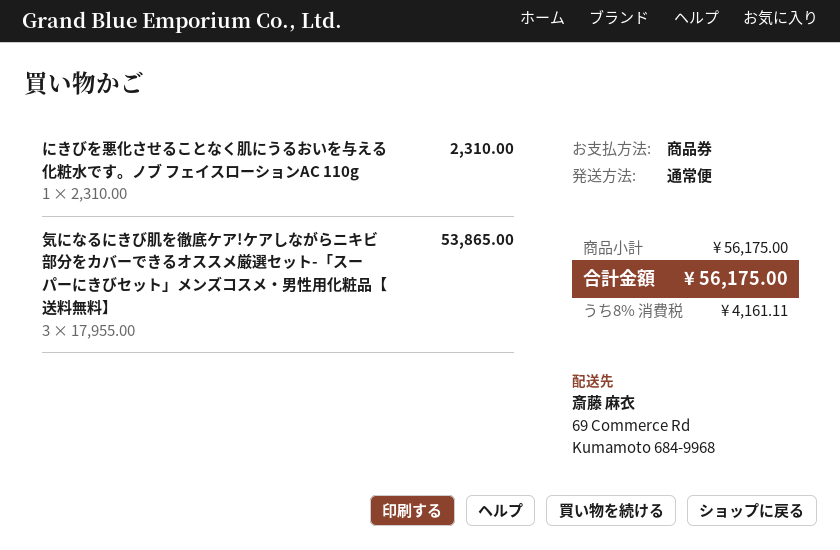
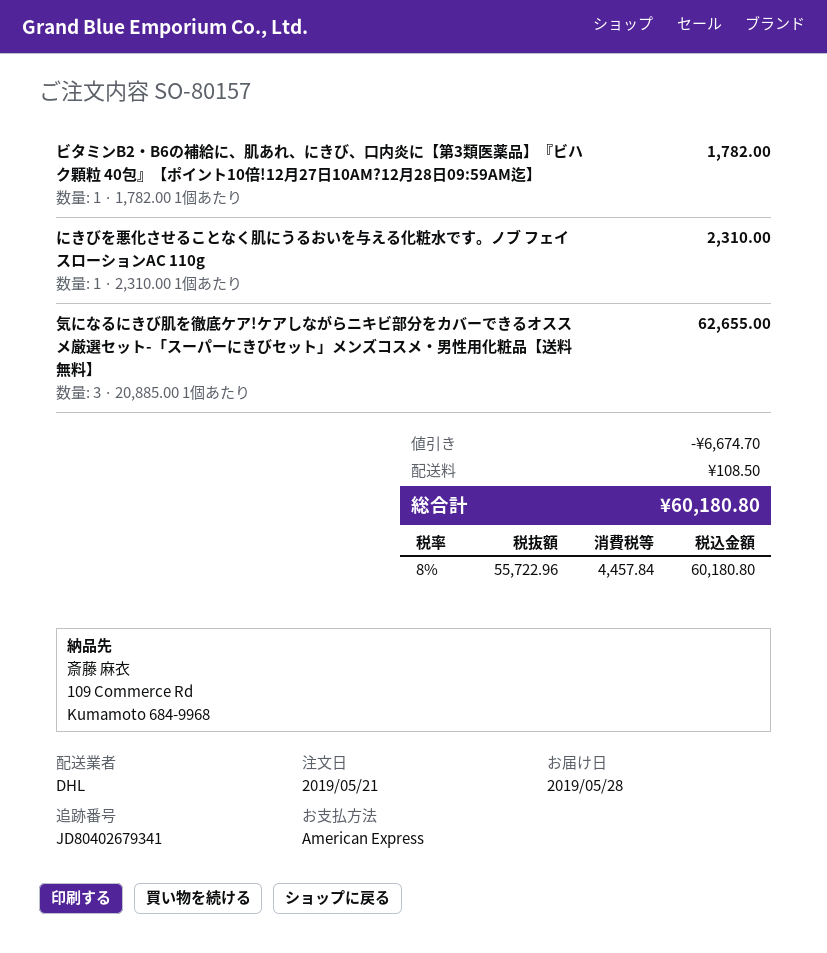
payment method: gift card -> American Express
shipping method: standard -> DHL
ship to: 69 Commerce Rd, Kumamoto 684-9968 -> 109 Commerce Rd, Kumamoto 684-9968
気になるにきび肌を徹底ケア!ケアしながらニキビ部分をカバーできるオススメ厳選セット-「スーパーにきびセット」メンズコスメ・男性用化粧品【送料無料】: 3 x 17955.00 = 53865.00 -> 3 x 20885.00 = 62655.00
ビタミンB2・B6の補給に、肌あれ、にきび、口内炎に【第3類医薬品】『ビハク顆粒 40包』【ポイント10倍!12月27日10AM?12月28日09:59AM迄】: none -> 1 x 1782.00 = 1782.00
discount: none -> 6674.70
shipping: none -> 108.50
tax: 8% = 4161.11 -> 8% = 4457.84
total: 56175.00 -> 60180.80

